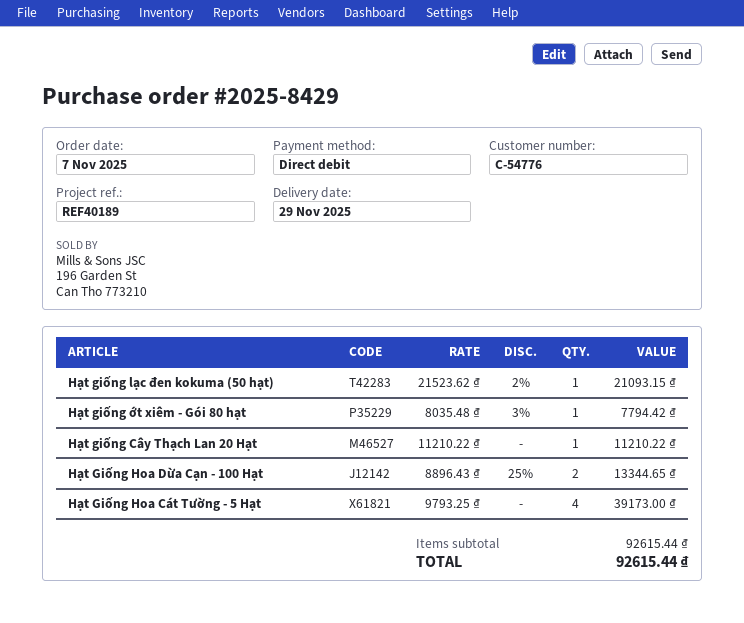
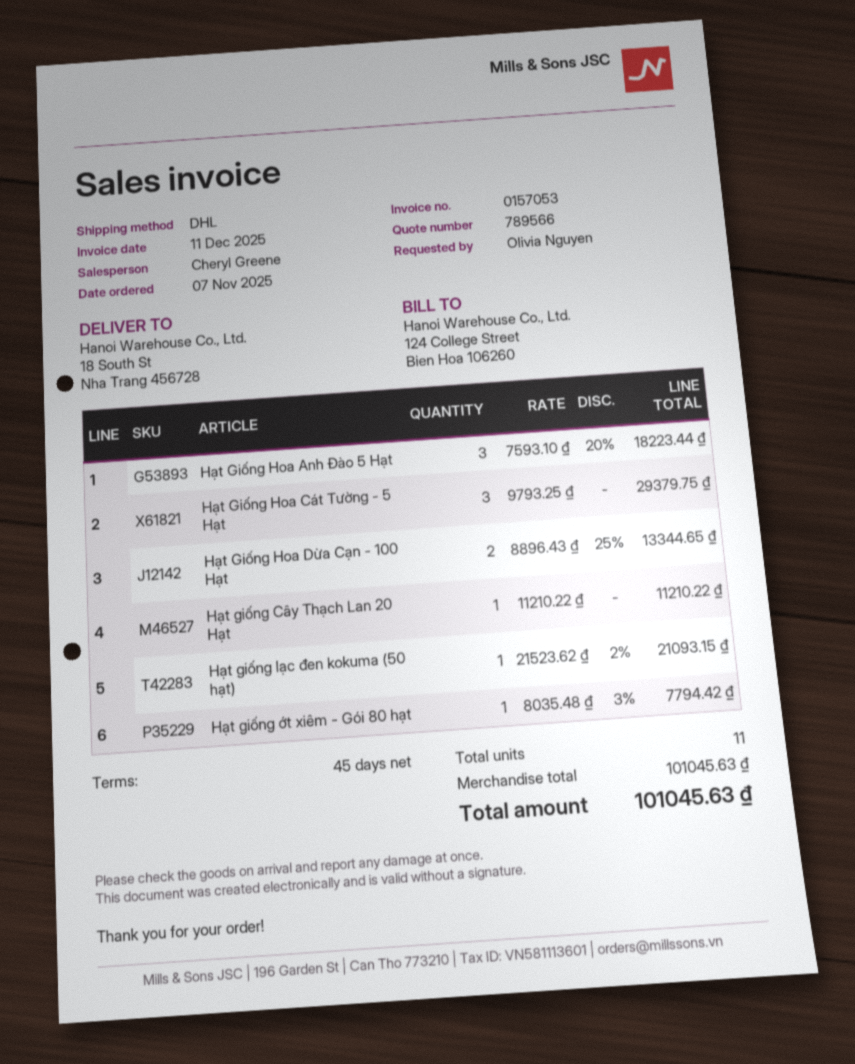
Hạt Giống Hoa Cát Tường - 5 Hạt: 4 x 9793.25 = 39173.00 -> 3 x 9793.25 = 29379.75
Hạt Giống Hoa Anh Đào 5 Hạt: none -> 3 x 7593.10 - 20% = 18223.44
subtotal: 92615.44 -> 101045.63
total: 92615.44 -> 101045.63

